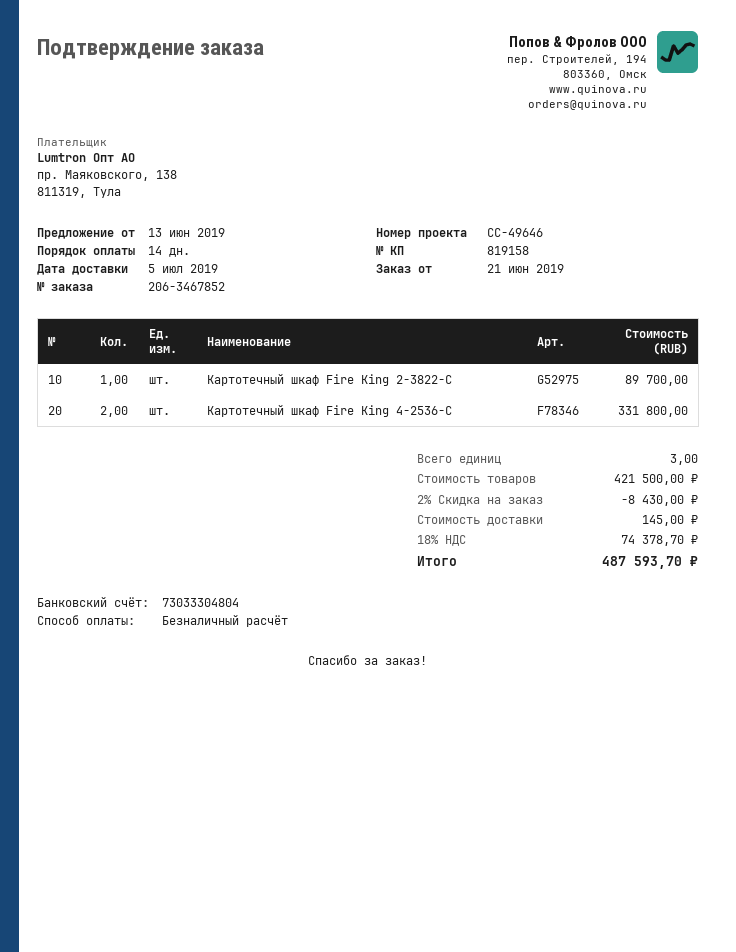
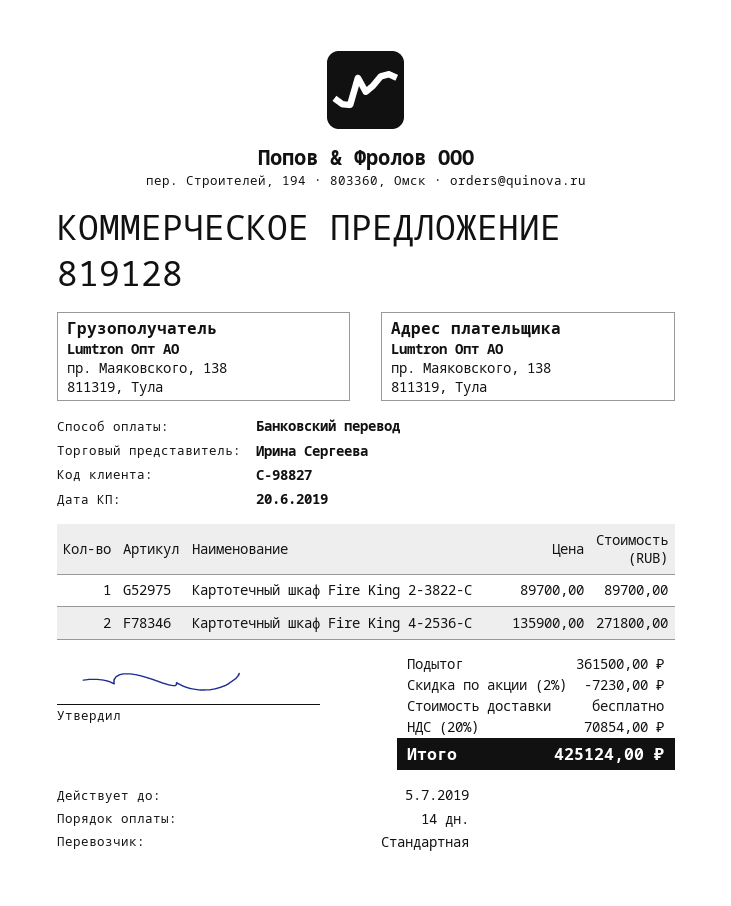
quote number: 819158 -> 819128
quote date: 2019-06-13 -> 2019-06-20
Картотечный шкаф Fire King 4-2536-C: 2 for 331800.00 -> 2 for 271800.00
subtotal: 421500.00 -> 361500.00
discount: 2% = 8430.00 -> 2% = 7230.00
shipping: 145.00 -> 0.00
tax: 18% = 74378.70 -> 20% = 70854.00
total: 487593.70 -> 425124.00

